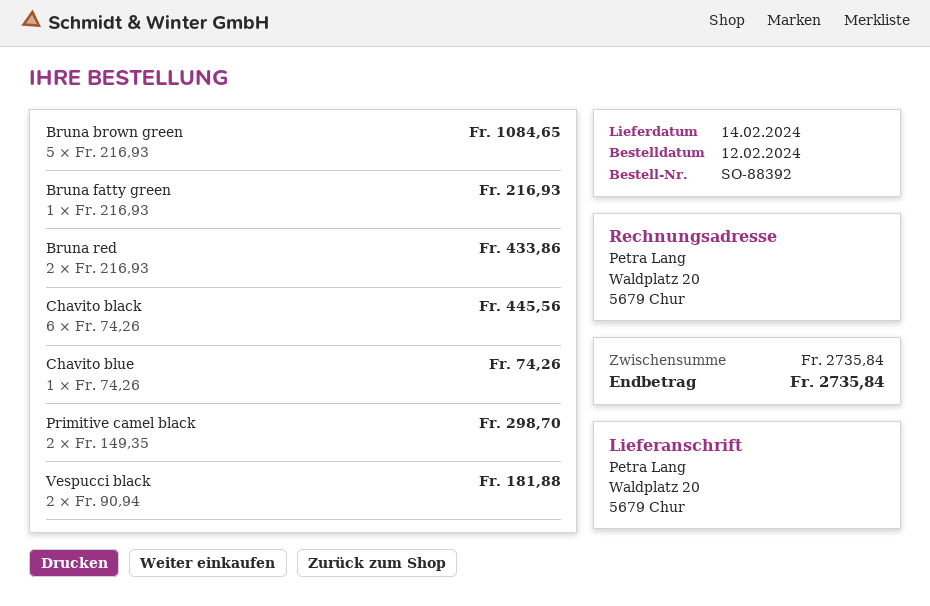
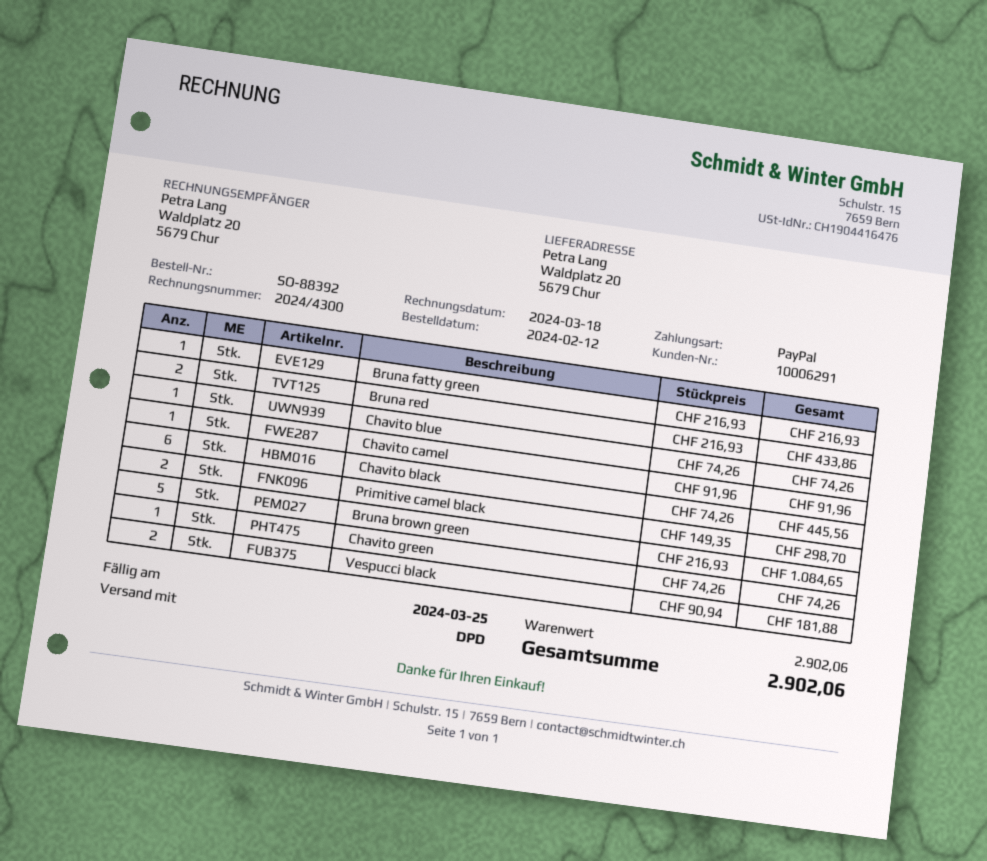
Chavito camel: none -> 1 x 91.96 = 91.96
Chavito green: none -> 1 x 74.26 = 74.26
subtotal: 2735.84 -> 2902.06
total: 2735.84 -> 2902.06

